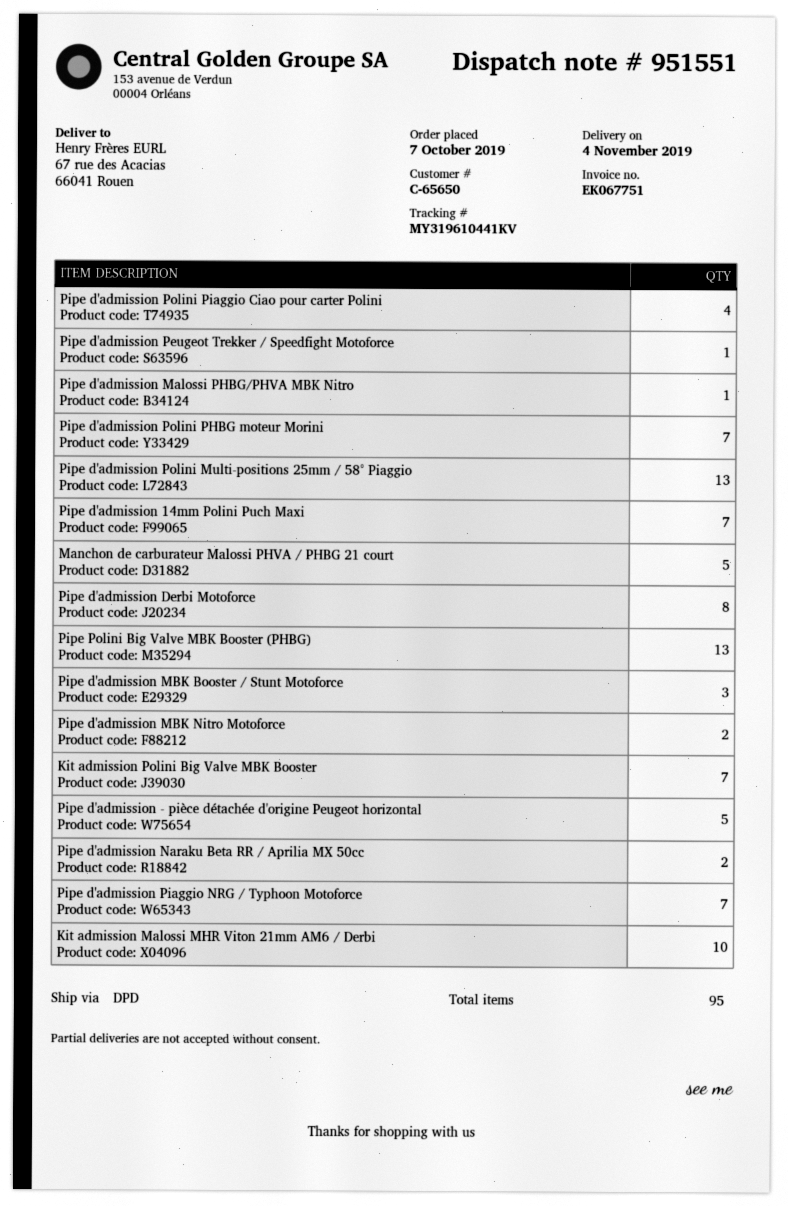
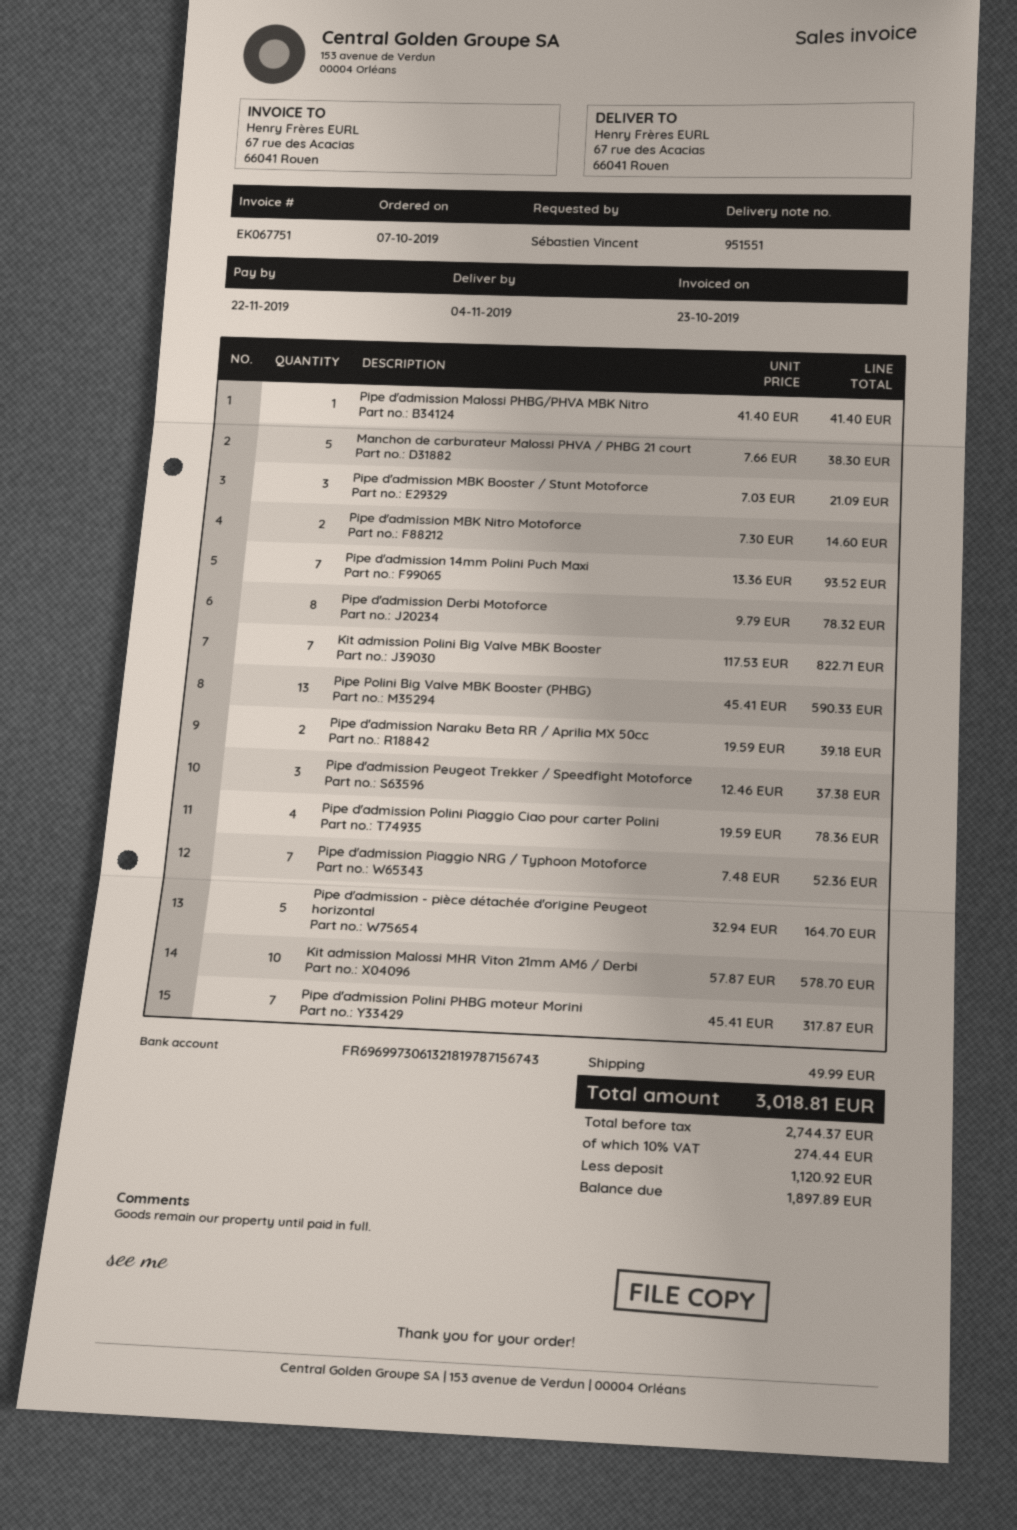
Pipe d'admission Peugeot Trekker / Speedfight Motoforce: 1 -> 3
Pipe d'admission Polini Multi-positions 25mm / 58° Piaggio: 13 -> none

